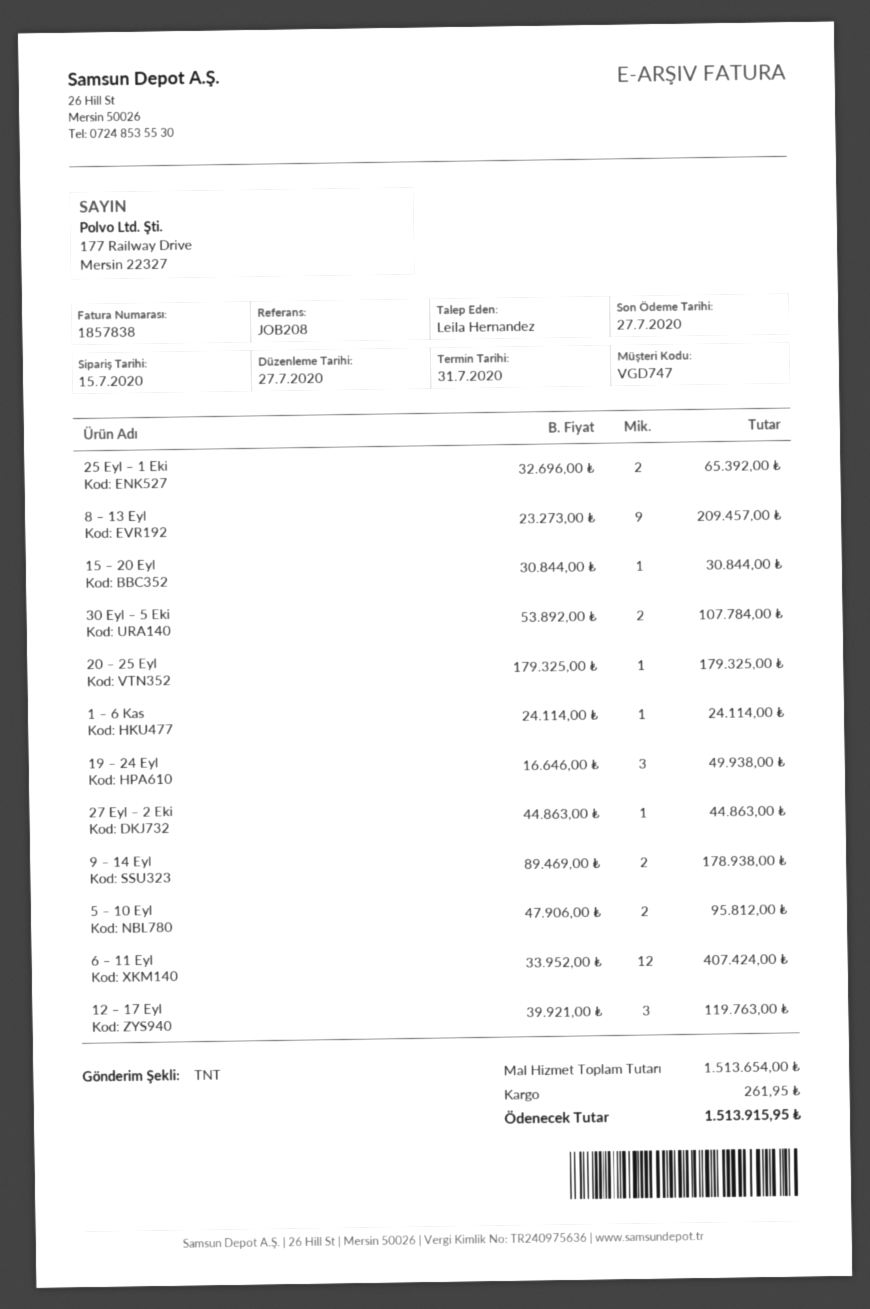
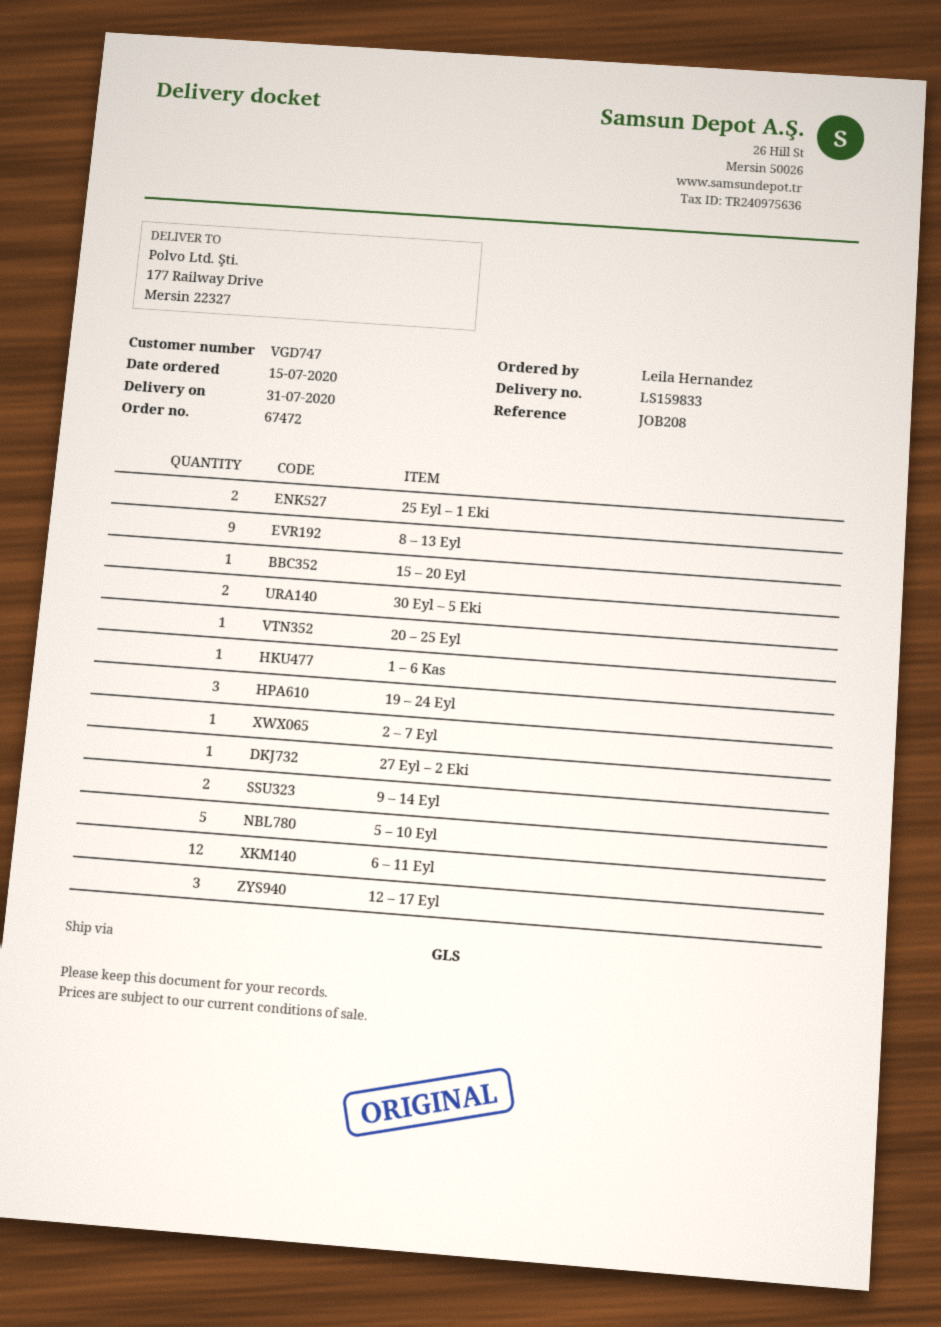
shipping method: TNT -> GLS
5 – 10 Eyl: 2 -> 5
2 – 7 Eyl: none -> 1

